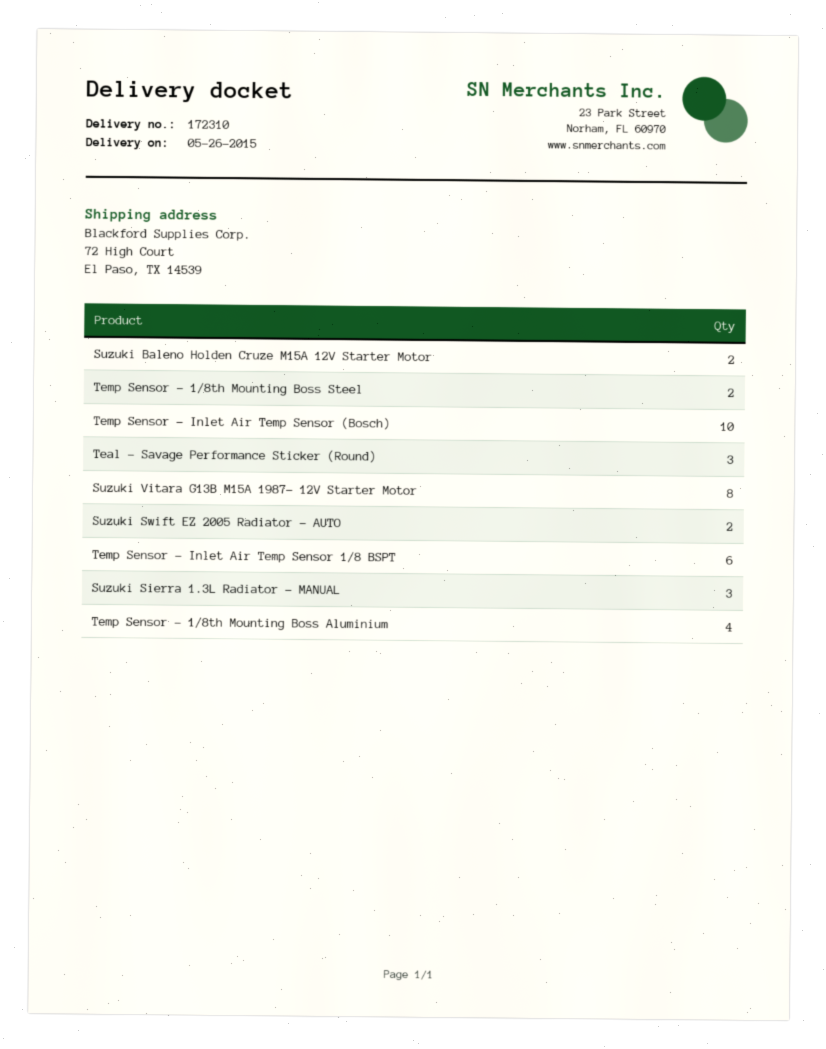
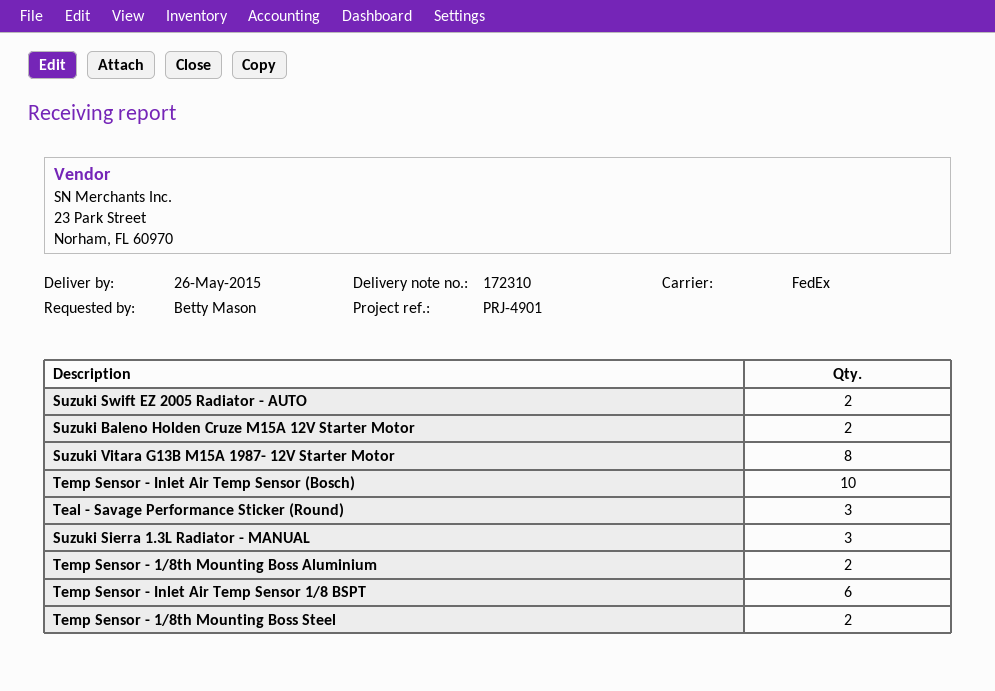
Temp Sensor - 1/8th Mounting Boss Aluminium: 4 -> 2

